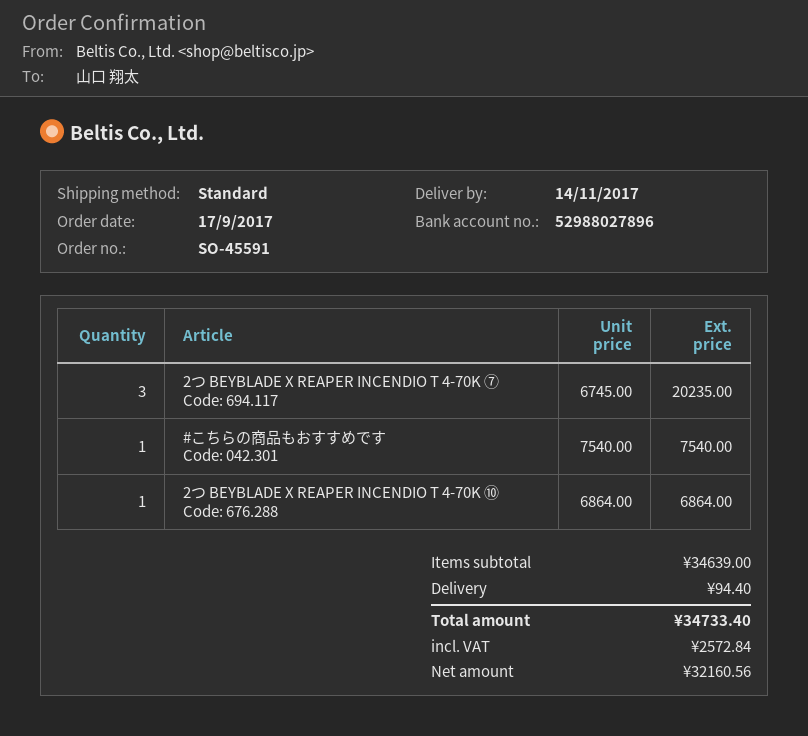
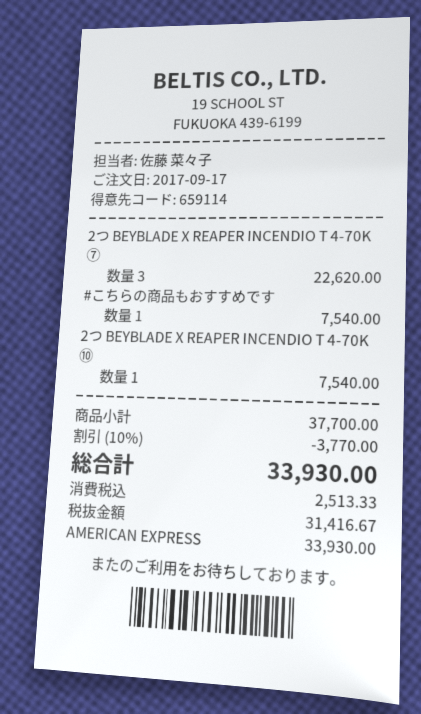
2つ BEYBLADE X REAPER INCENDIO T 4-70K ⑦: 3 for 20235.00 -> 3 for 22620.00
2つ BEYBLADE X REAPER INCENDIO T 4-70K ⑩: 1 for 6864.00 -> 1 for 7540.00
subtotal: 34639.00 -> 37700.00
discount: none -> 10% = 3770.00
shipping: 94.40 -> none
net: 32160.56 -> 31416.67
tax: 2572.84 -> 2513.33
total: 34733.40 -> 33930.00

